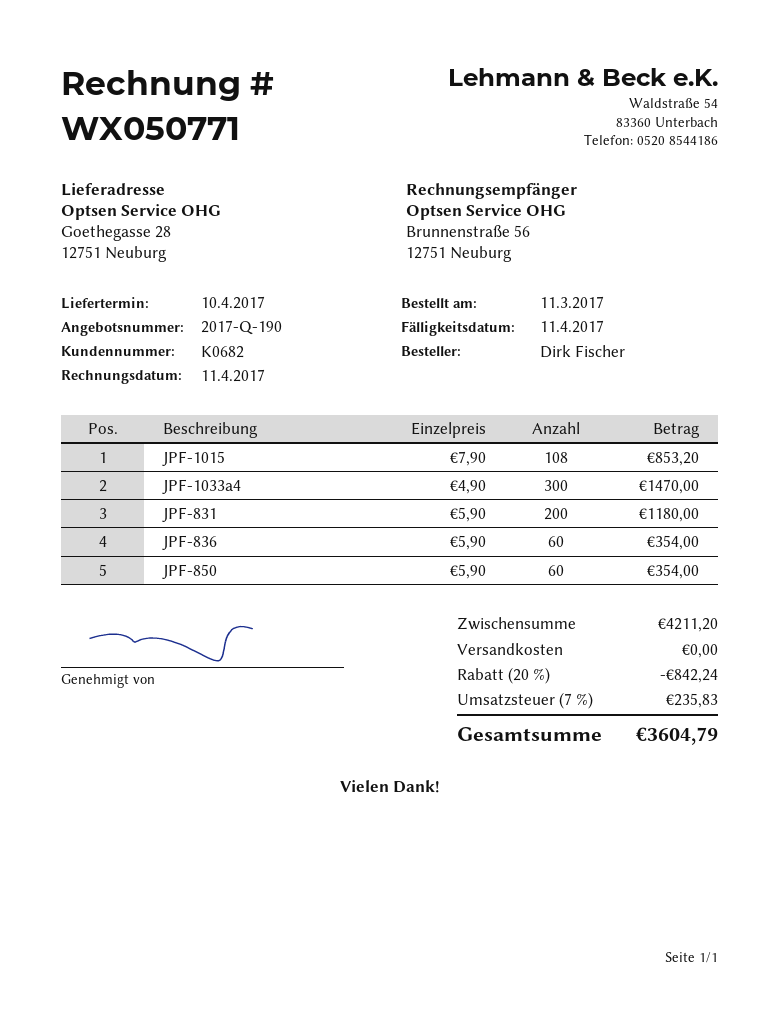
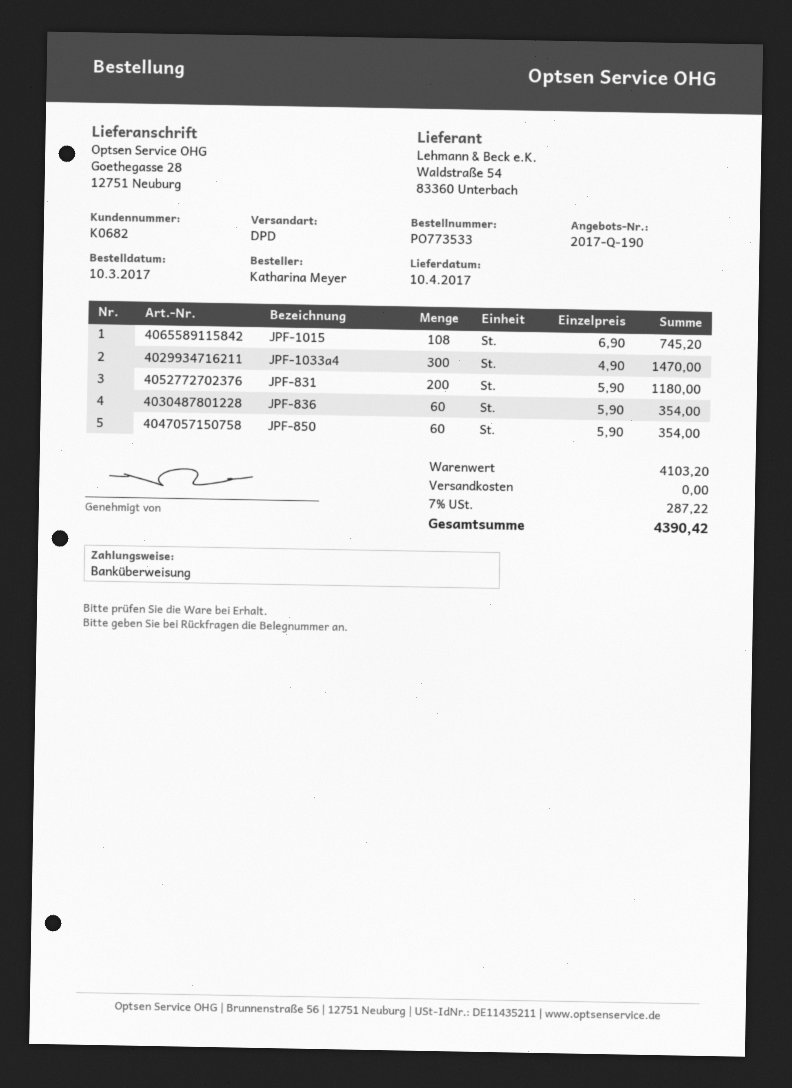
order date: 2017-03-11 -> 2017-03-10
ordered by: Dirk Fischer -> Katharina Meyer
JPF-1015: 108 x 7.90 = 853.20 -> 108 x 6.90 = 745.20
subtotal: 4211.20 -> 4103.20
discount: 20% = 842.24 -> none
tax: 7% = 235.83 -> 7% = 287.22
total: 3604.79 -> 4390.42

